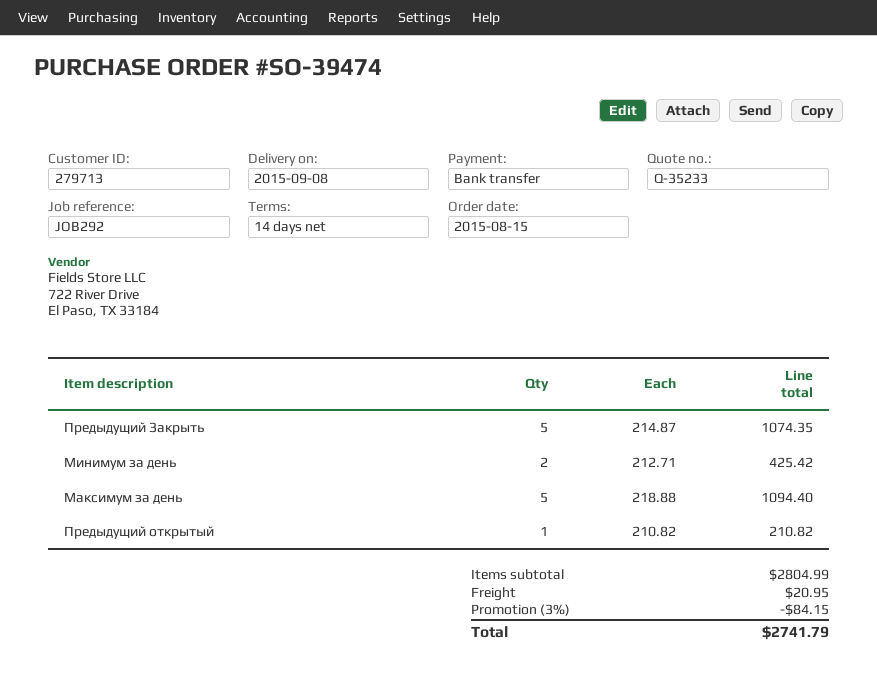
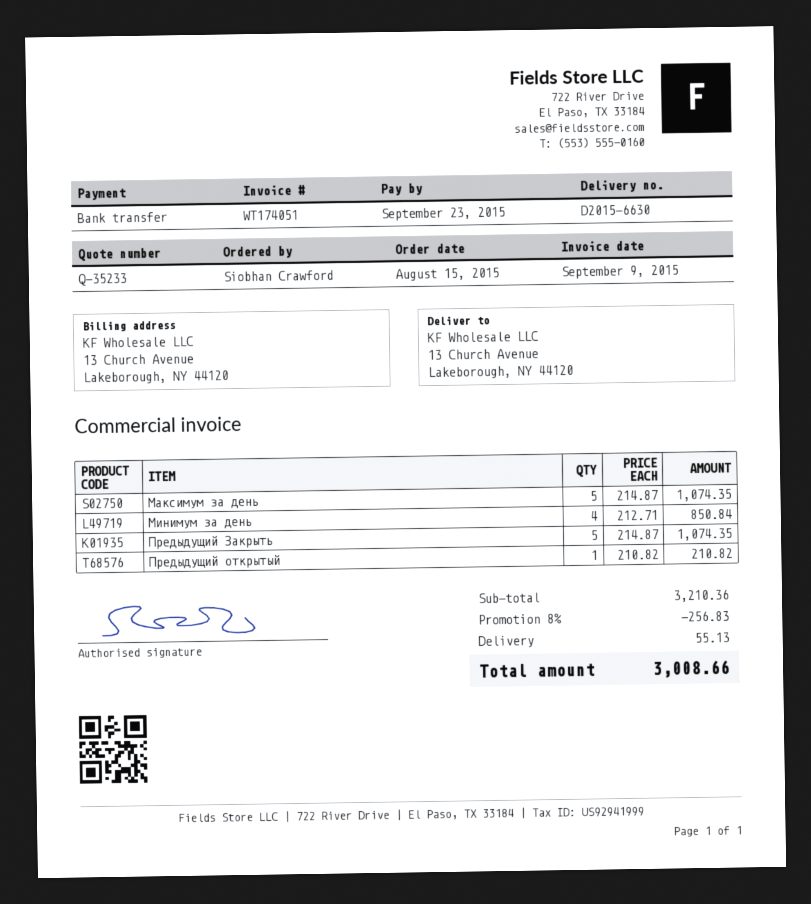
Минимум за день: 2 x 212.71 = 425.42 -> 4 x 212.71 = 850.84
Максимум за день: 5 x 218.88 = 1094.40 -> 5 x 214.87 = 1074.35
subtotal: 2804.99 -> 3210.36
discount: 3% = 84.15 -> 8% = 256.83
shipping: 20.95 -> 55.13
total: 2741.79 -> 3008.66

